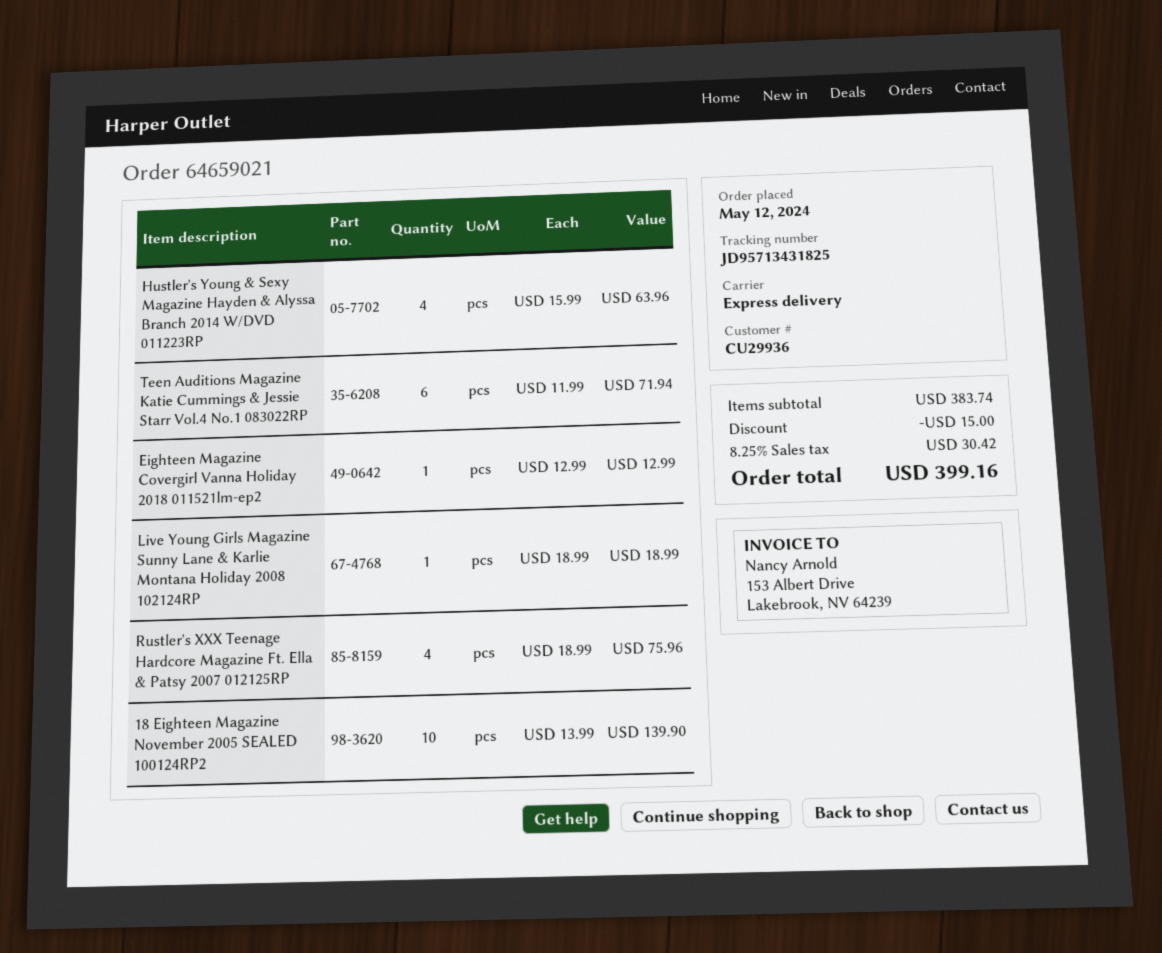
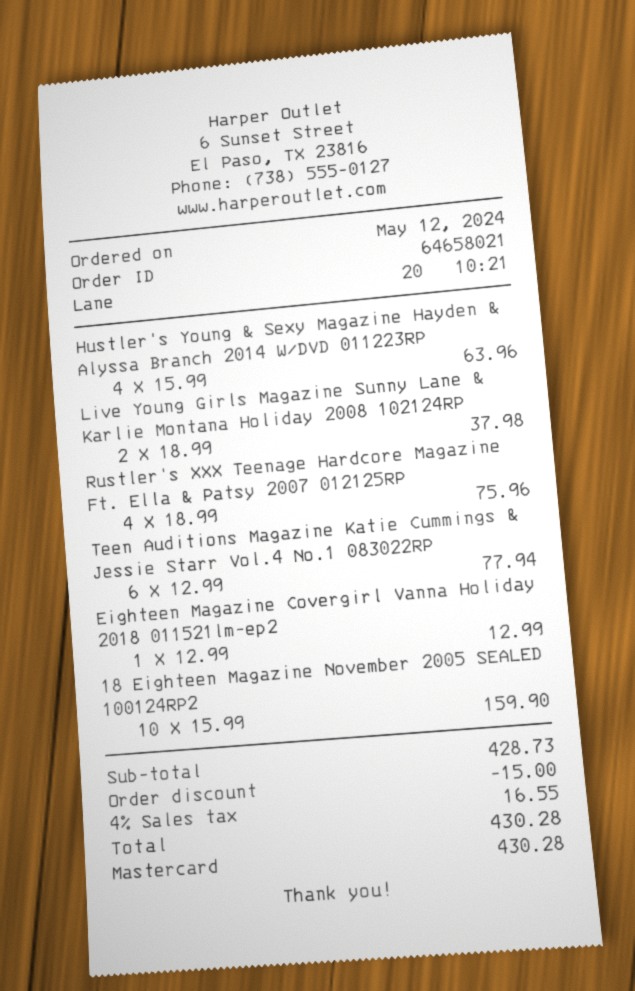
order number: 64659021 -> 64658021
Teen Auditions Magazine Katie Cummings & Jessie Starr Vol.4 No.1 083022RP: 6 x 11.99 = 71.94 -> 6 x 12.99 = 77.94
Live Young Girls Magazine Sunny Lane & Karlie Montana Holiday 2008 102124RP: 1 x 18.99 = 18.99 -> 2 x 18.99 = 37.98
18 Eighteen Magazine November 2005 SEALED 100124RP2: 10 x 13.99 = 139.90 -> 10 x 15.99 = 159.90
subtotal: 383.74 -> 428.73
tax: 8.25% = 30.42 -> 4% = 16.55
total: 399.16 -> 430.28

